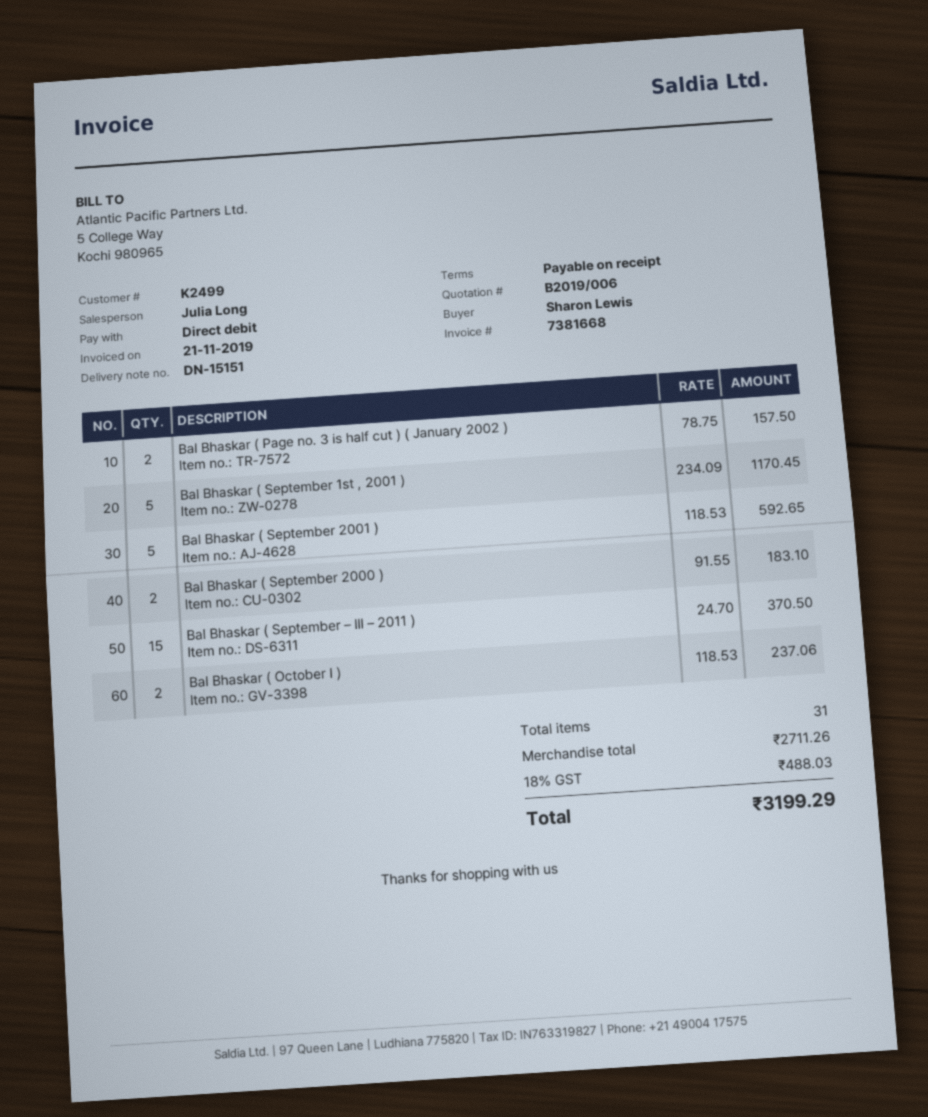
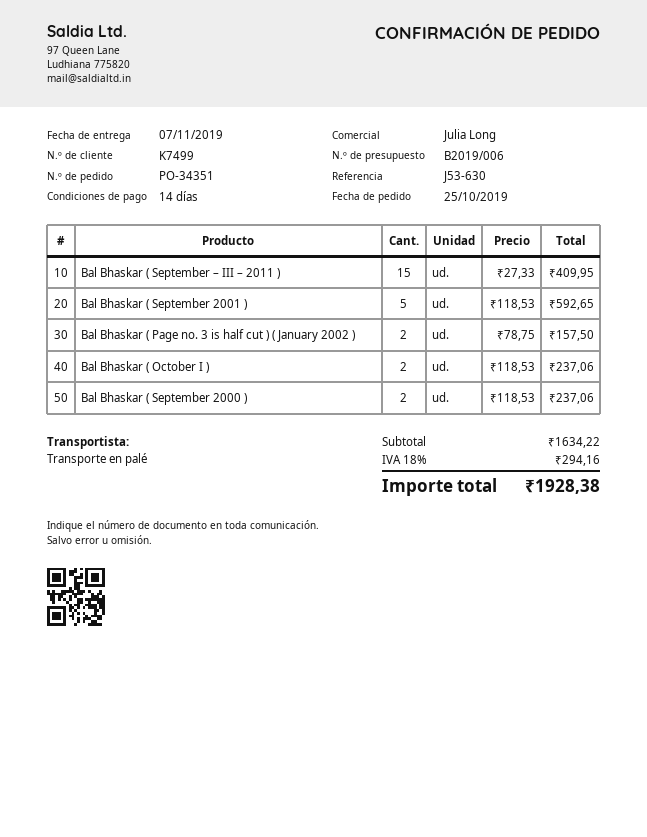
payment terms: on receipt -> 14 days
customer number: K2499 -> K7499
Bal Bhaskar ( September 1st , 2001 ): 5 x 234.09 = 1170.45 -> none
Bal Bhaskar ( September 2000 ): 2 x 91.55 = 183.10 -> 2 x 118.53 = 237.06
Bal Bhaskar ( September – III – 2011 ): 15 x 24.70 = 370.50 -> 15 x 27.33 = 409.95
subtotal: 2711.26 -> 1634.22
tax: 18% = 488.03 -> 18% = 294.16
total: 3199.29 -> 1928.38

